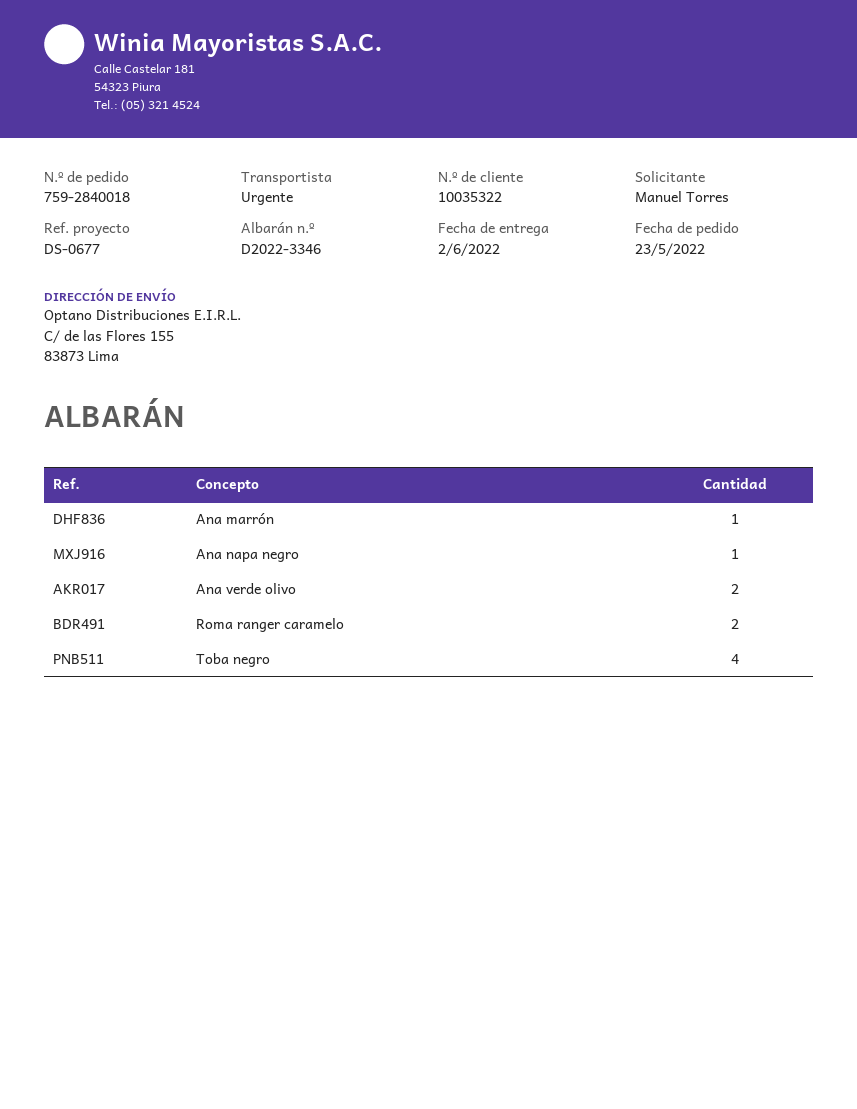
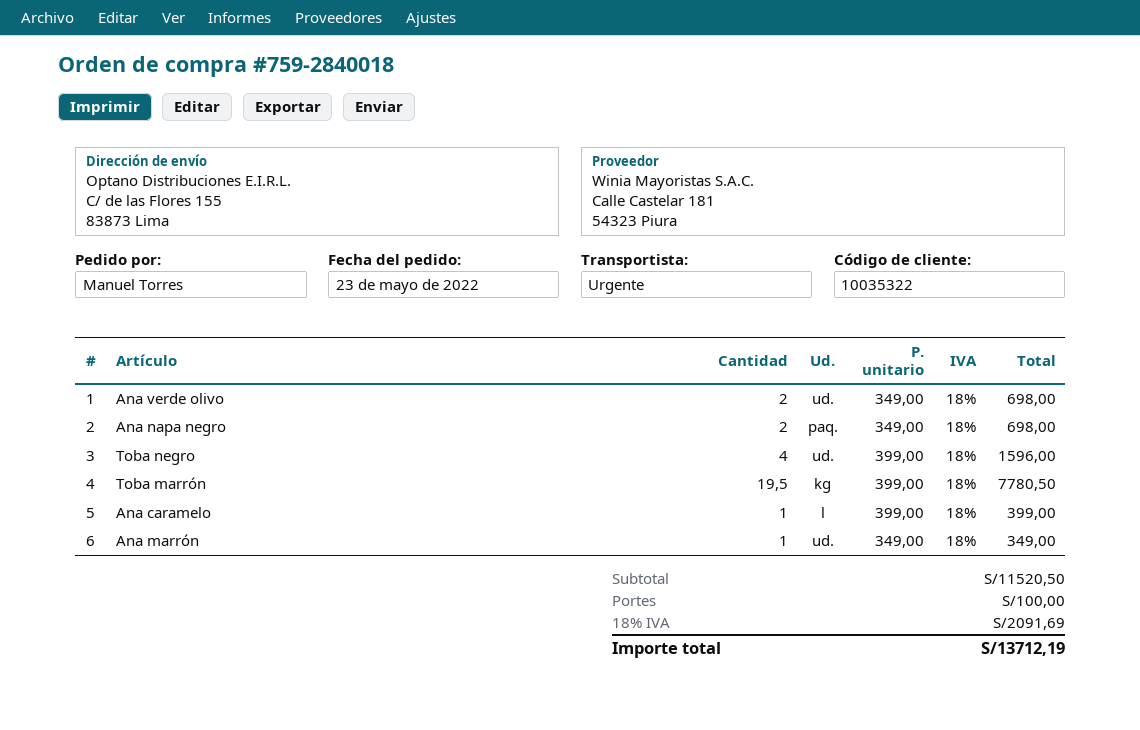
Ana napa negro: 1 -> 2
Roma ranger caramelo: 2 -> none
Toba marrón: none -> 19.5
Ana caramelo: none -> 1

